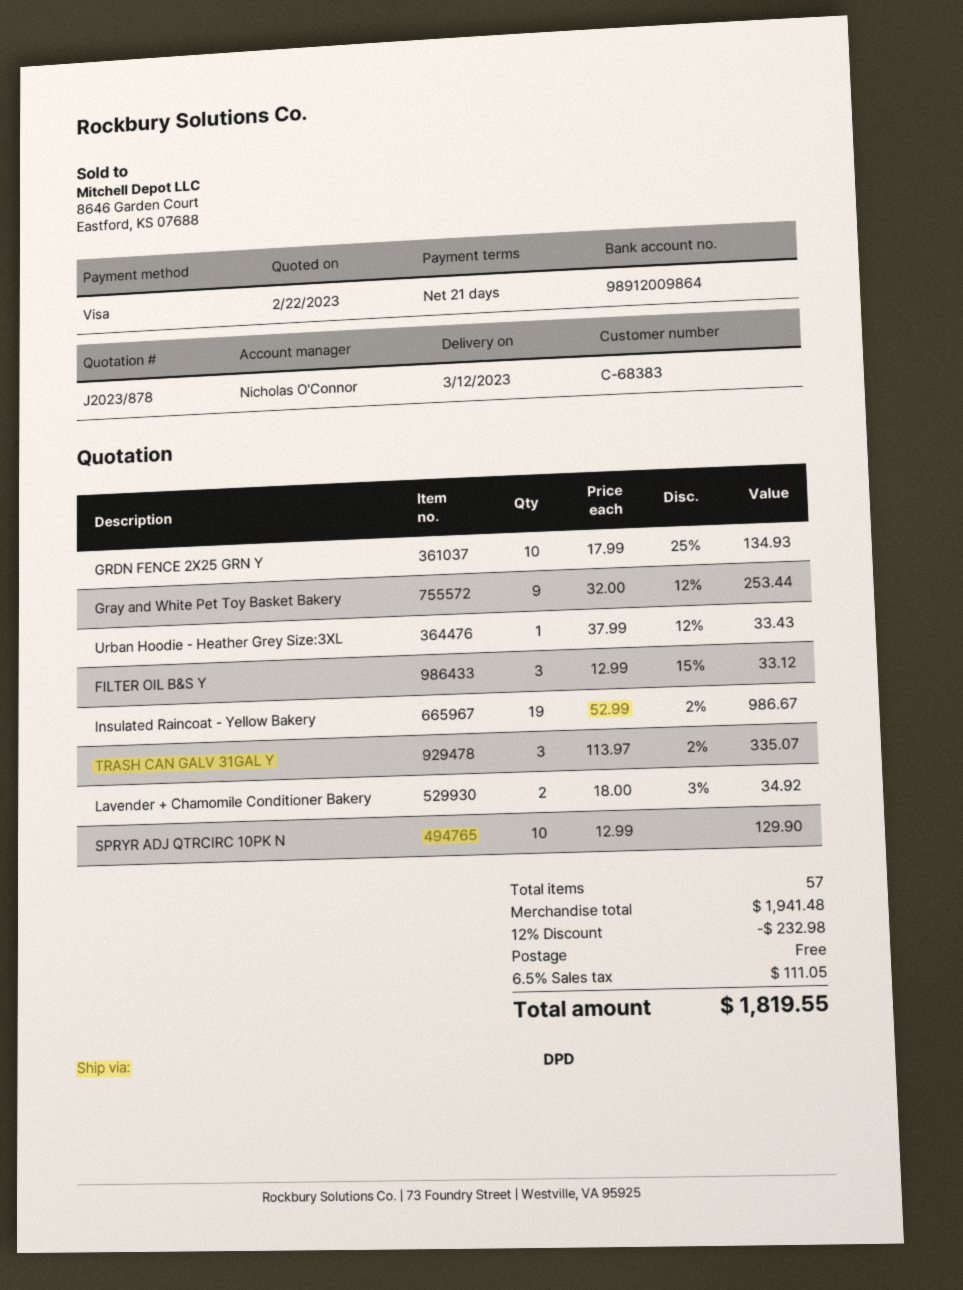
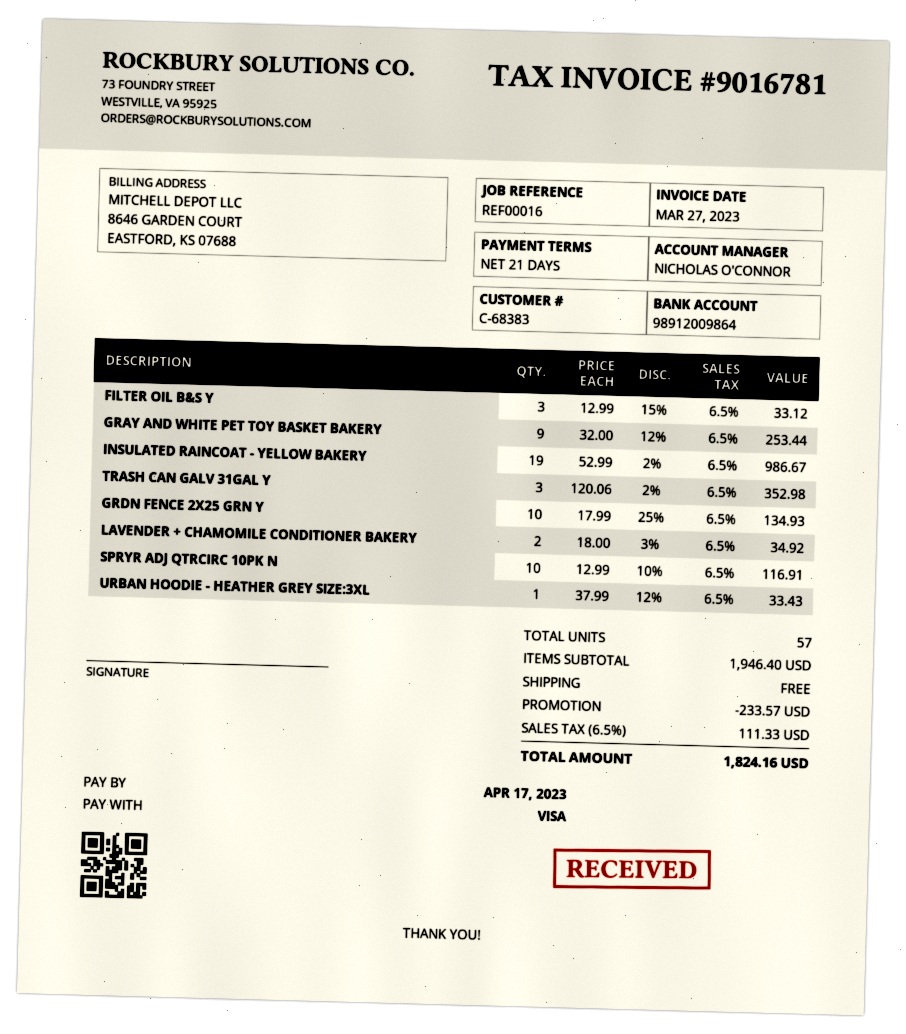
TRASH CAN GALV 31GAL Y: 3 x 113.97 - 2% = 335.07 -> 3 x 120.06 - 2% = 352.98
SPRYR ADJ QTRCIRC 10PK N: 10 x 12.99 = 129.90 -> 10 x 12.99 - 10% = 116.91
subtotal: 1941.48 -> 1946.40
discount: 232.98 -> 233.57
tax: 6.5% = 111.05 -> 6.5% = 111.33
total: 1819.55 -> 1824.16

